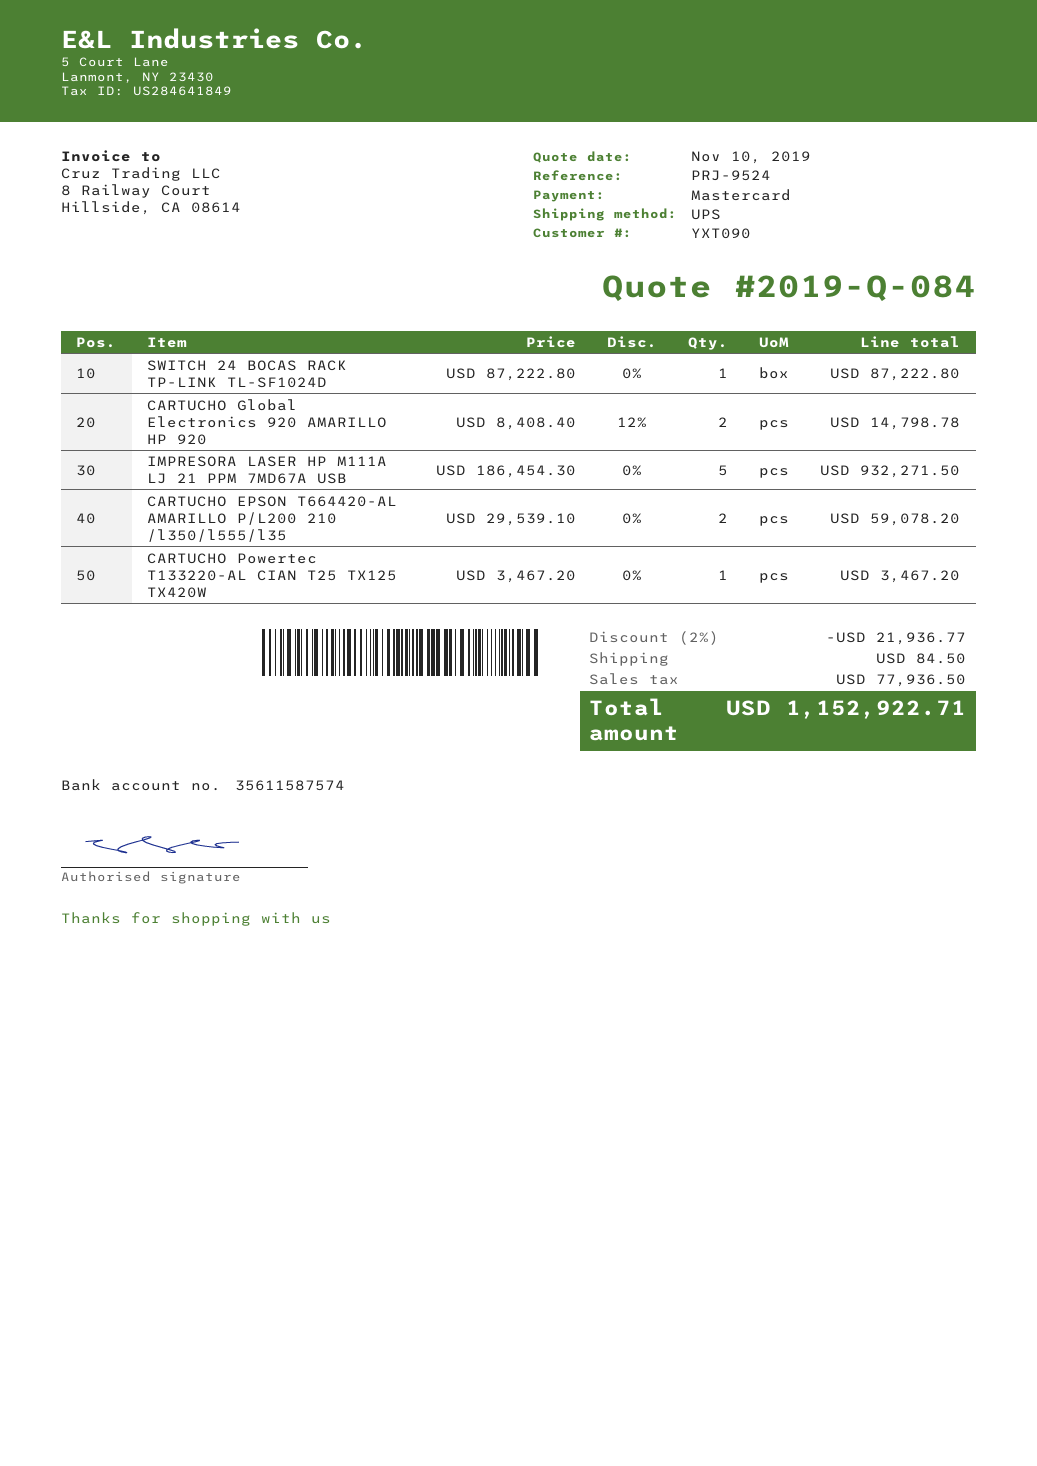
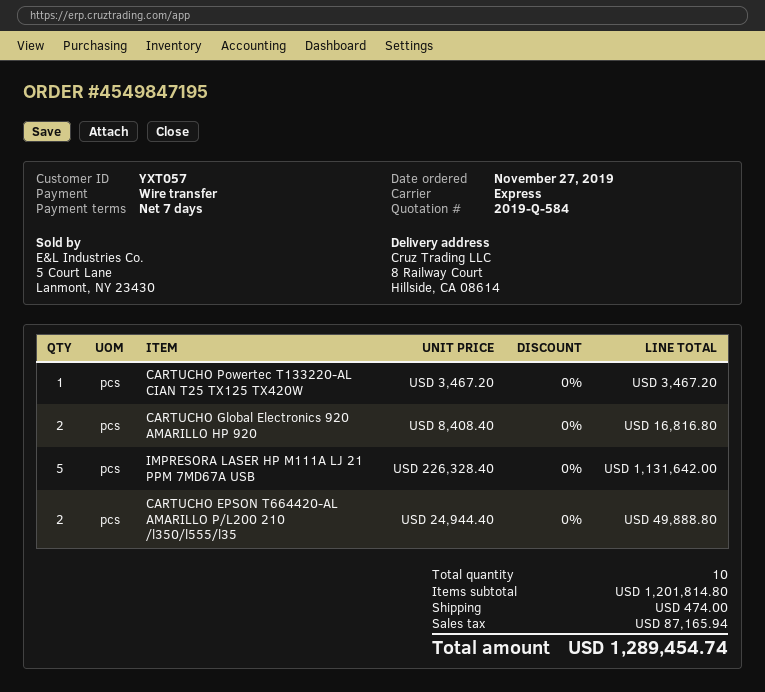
quote number: 2019-Q-084 -> 2019-Q-584
customer number: YXT090 -> YXT057
payment method: Mastercard -> bank transfer
shipping method: UPS -> express
SWITCH 24 BOCAS RACK TP-LINK TL-SF1024D: 1 x 87222.80 = 87222.80 -> none
CARTUCHO Global Electronics 920 AMARILLO HP 920: 2 x 8408.40 - 12% = 14798.78 -> 2 x 8408.40 = 16816.80
IMPRESORA LASER HP M111A LJ 21 PPM 7MD67A USB: 5 x 186454.30 = 932271.50 -> 5 x 226328.40 = 1131642.00
CARTUCHO EPSON T664420-AL AMARILLO P/L200 210 /l350/l555/l35: 2 x 29539.10 = 59078.20 -> 2 x 24944.40 = 49888.80
discount: 2% = 21936.77 -> none
shipping: 84.50 -> 474.00
tax: 77936.50 -> 87165.94
total: 1152922.71 -> 1289454.74

